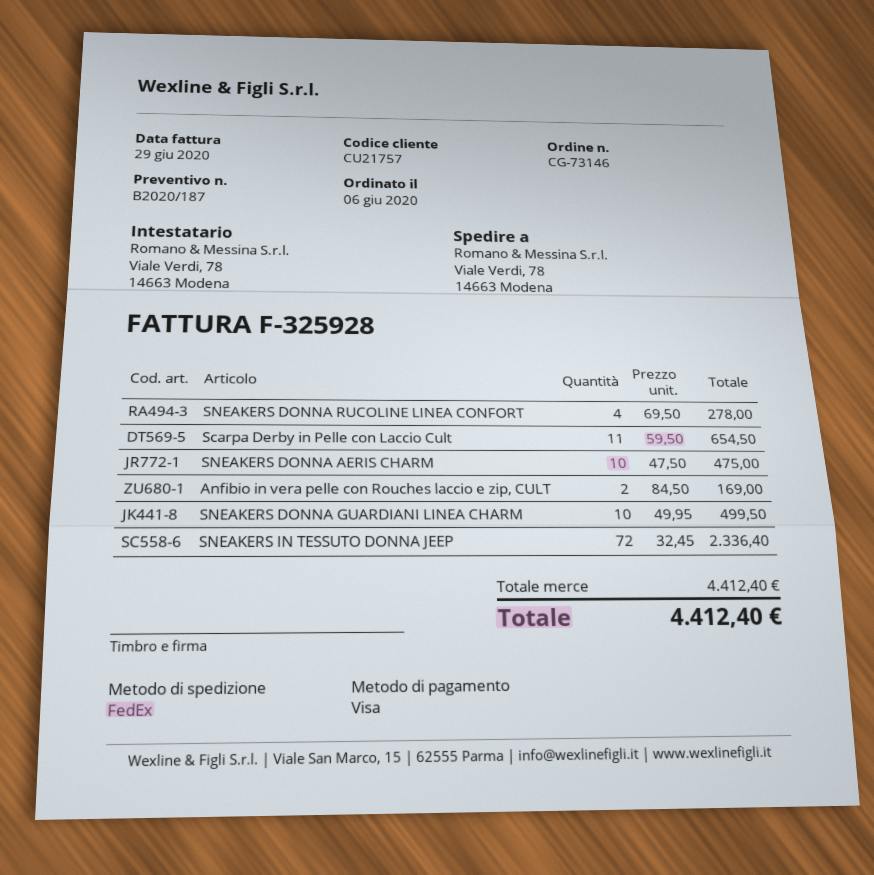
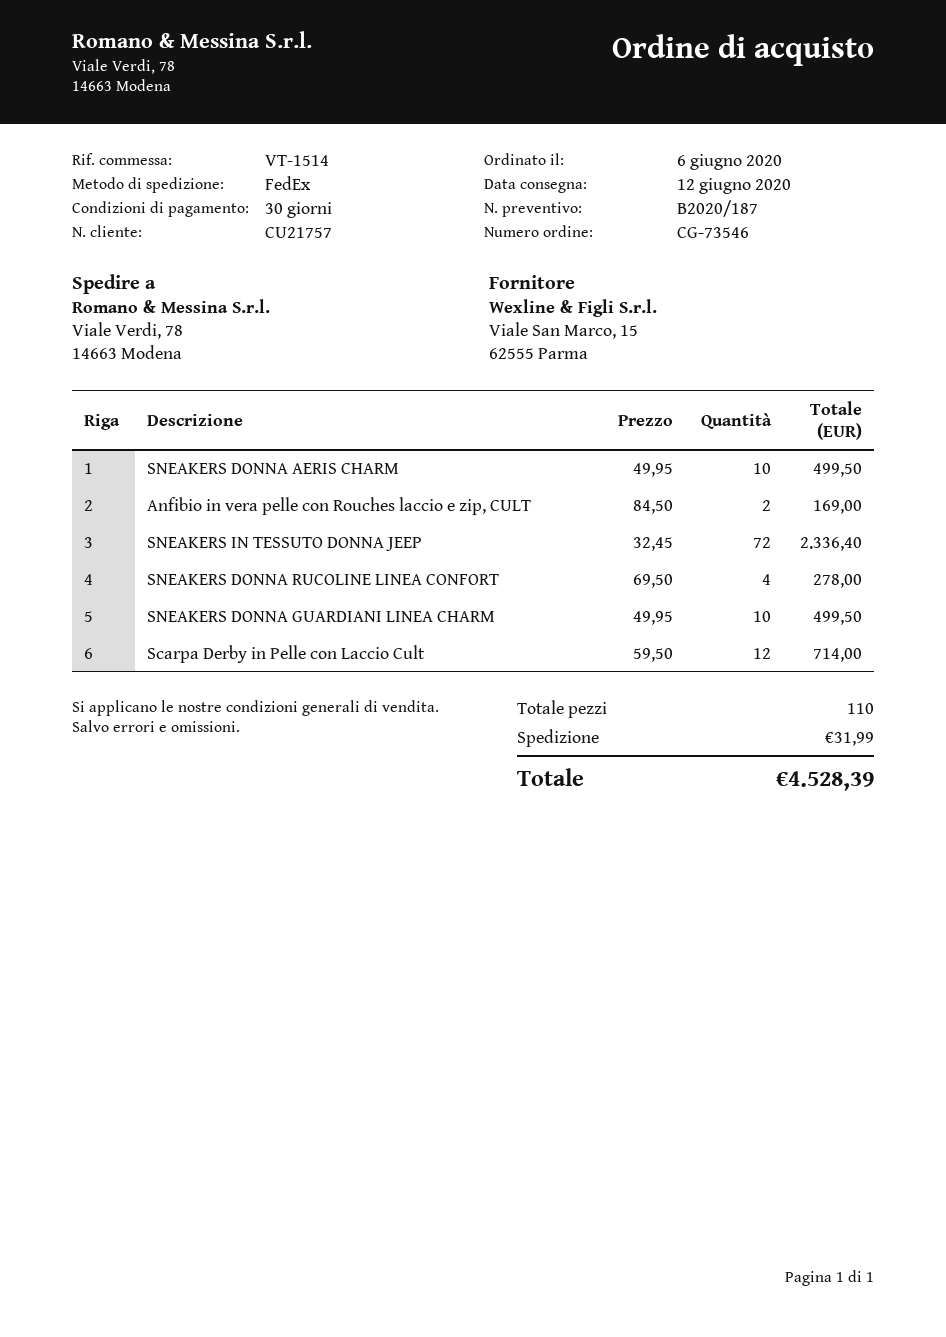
order number: CG-73146 -> CG-73546
Scarpa Derby in Pelle con Laccio Cult: 11 x 59.50 = 654.50 -> 12 x 59.50 = 714.00
SNEAKERS DONNA AERIS CHARM: 10 x 47.50 = 475.00 -> 10 x 49.95 = 499.50
shipping: none -> 31.99
total: 4412.40 -> 4528.39

